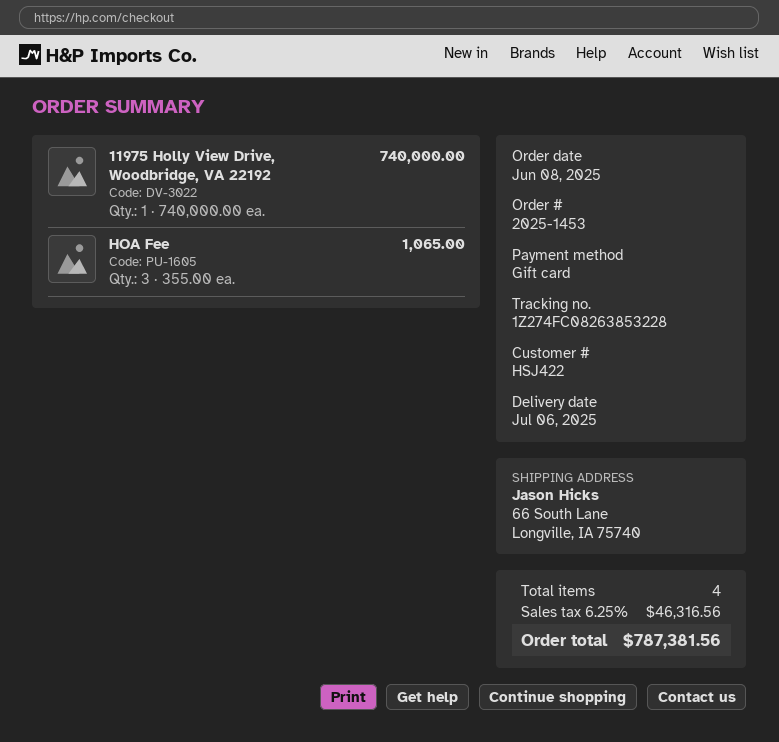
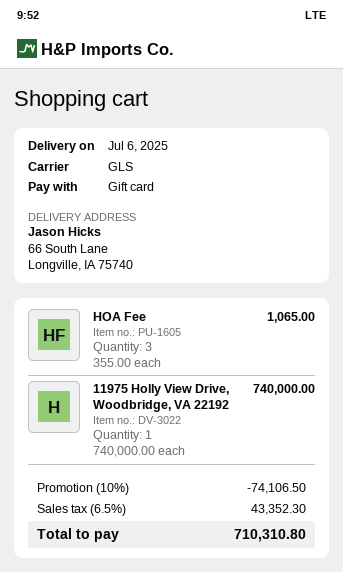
discount: none -> 10% = 74106.50
tax: 6.25% = 46316.56 -> 6.5% = 43352.30
total: 787381.56 -> 710310.80

